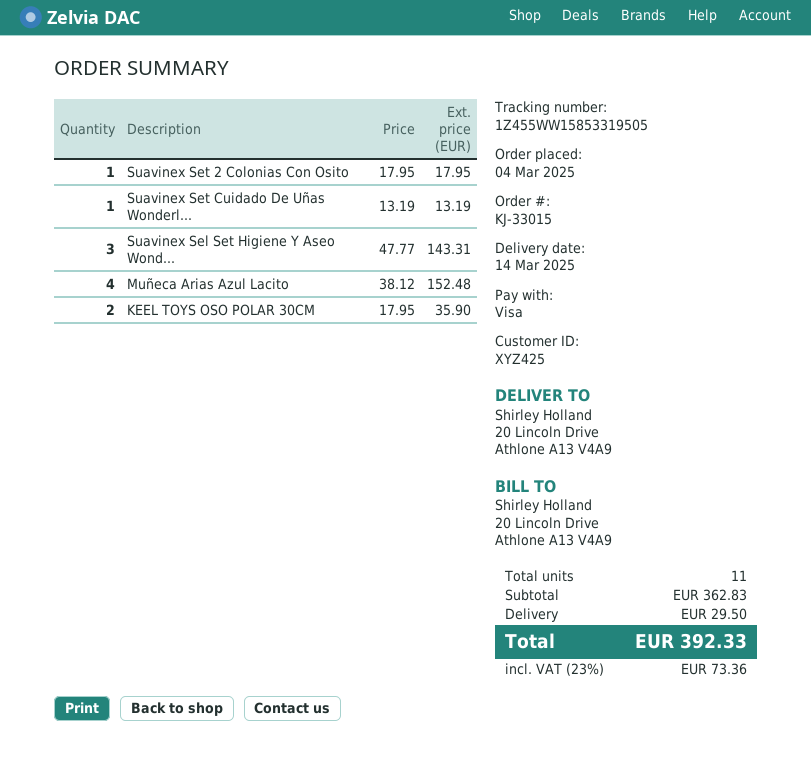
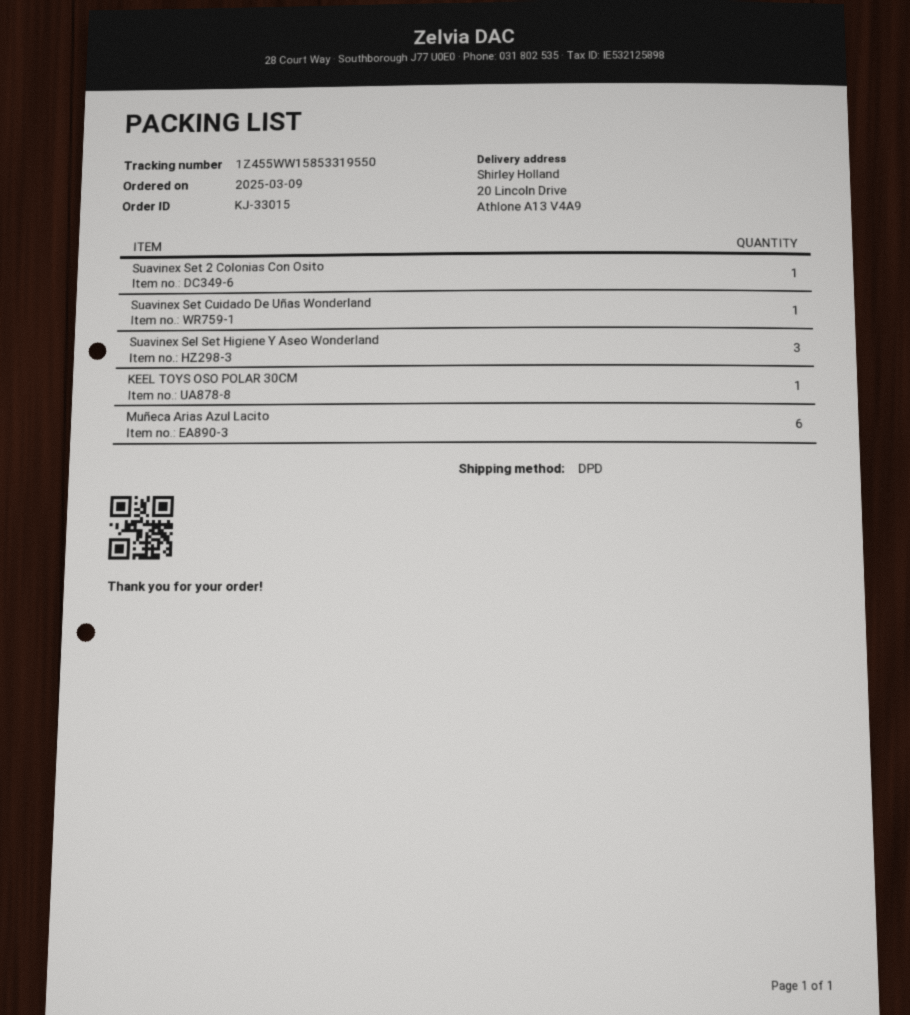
order date: 2025-03-04 -> 2025-03-09
tracking number: 1Z455WW15853319505 -> 1Z455WW15853319550
Muñeca Arias Azul Lacito: 4 -> 6
KEEL TOYS OSO POLAR 30CM: 2 -> 1

